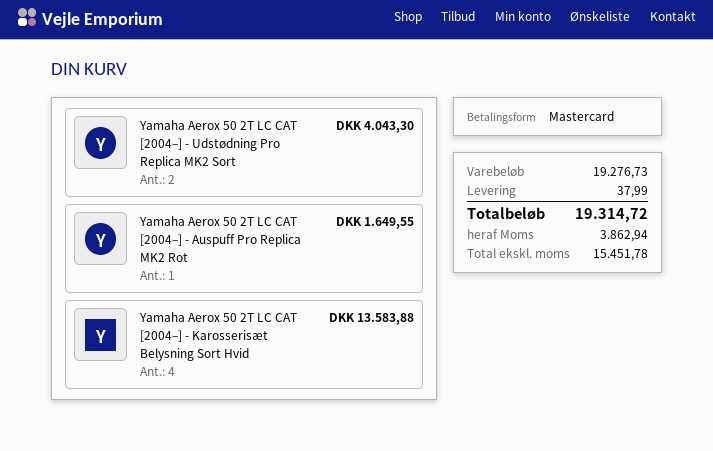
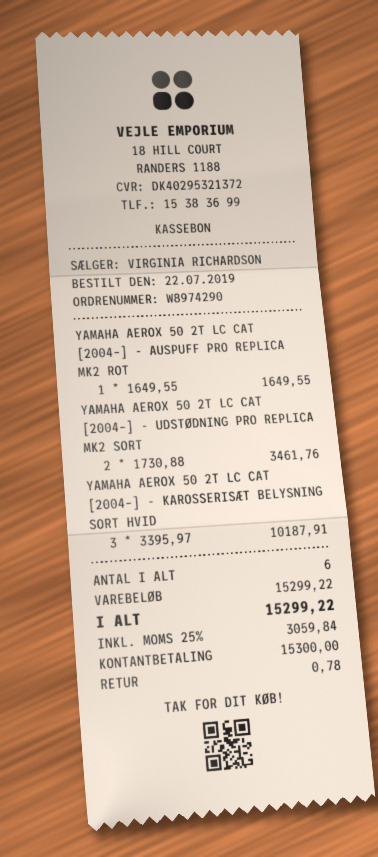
payment method: Mastercard -> cash
Yamaha Aerox 50 2T LC CAT [2004–] - Udstødning Pro Replica MK2 Sort: 2 for 4043.30 -> 2 for 3461.76
Yamaha Aerox 50 2T LC CAT [2004–] - Karosserisæt Belysning Sort Hvid: 4 for 13583.88 -> 3 for 10187.91
subtotal: 19276.73 -> 15299.22
shipping: 37.99 -> none
tax: 3862.94 -> 3059.84
total: 19314.72 -> 15299.22

